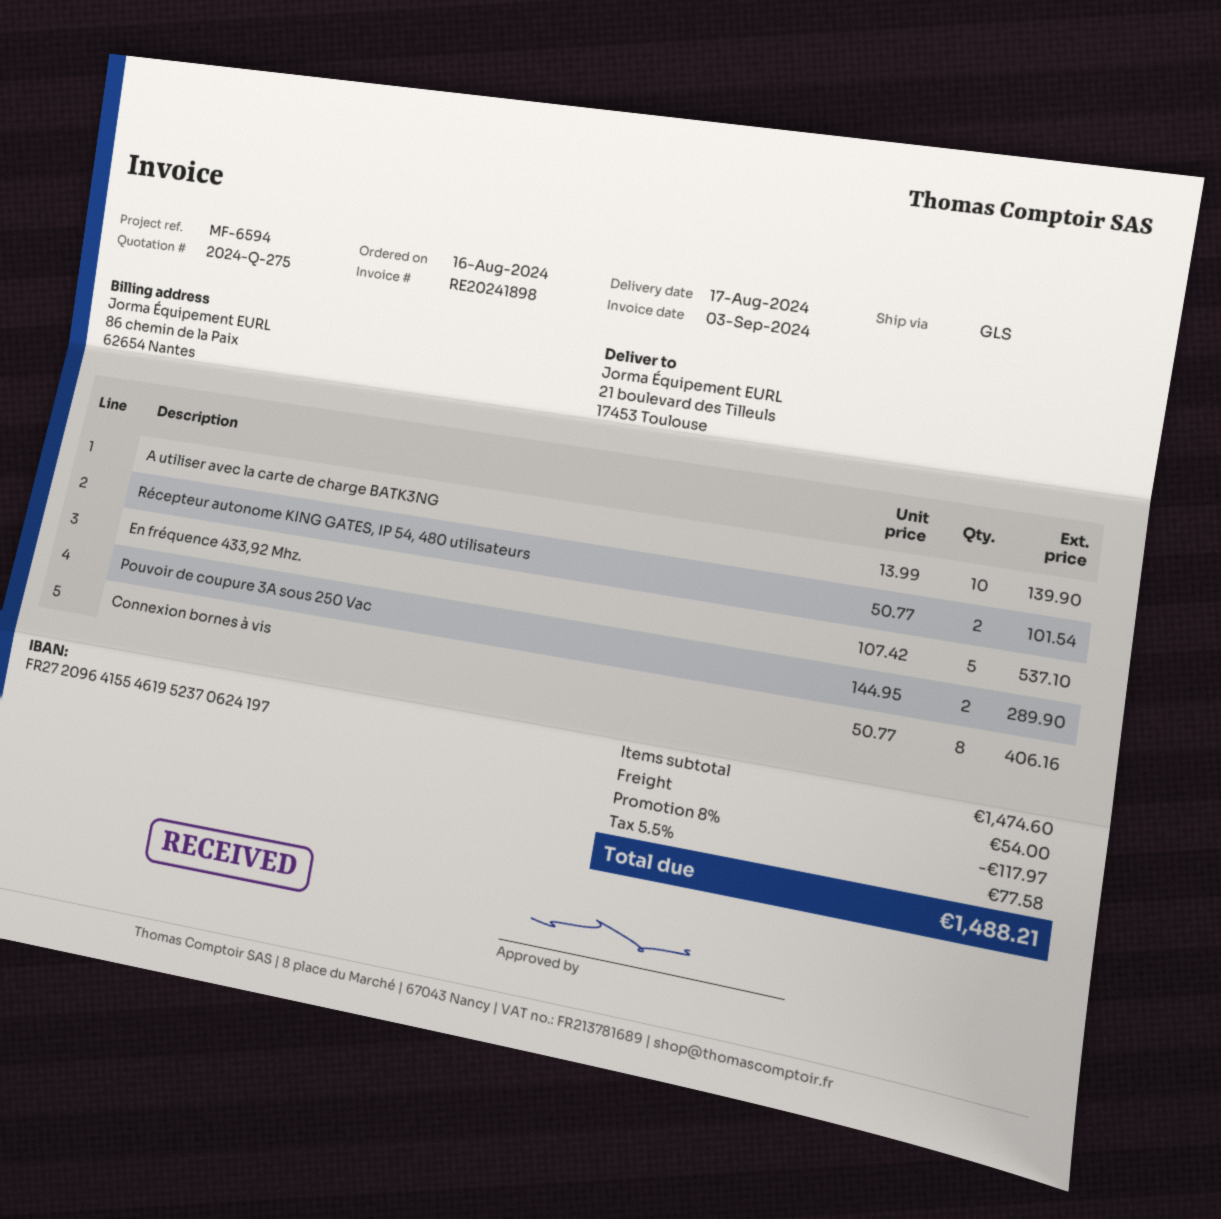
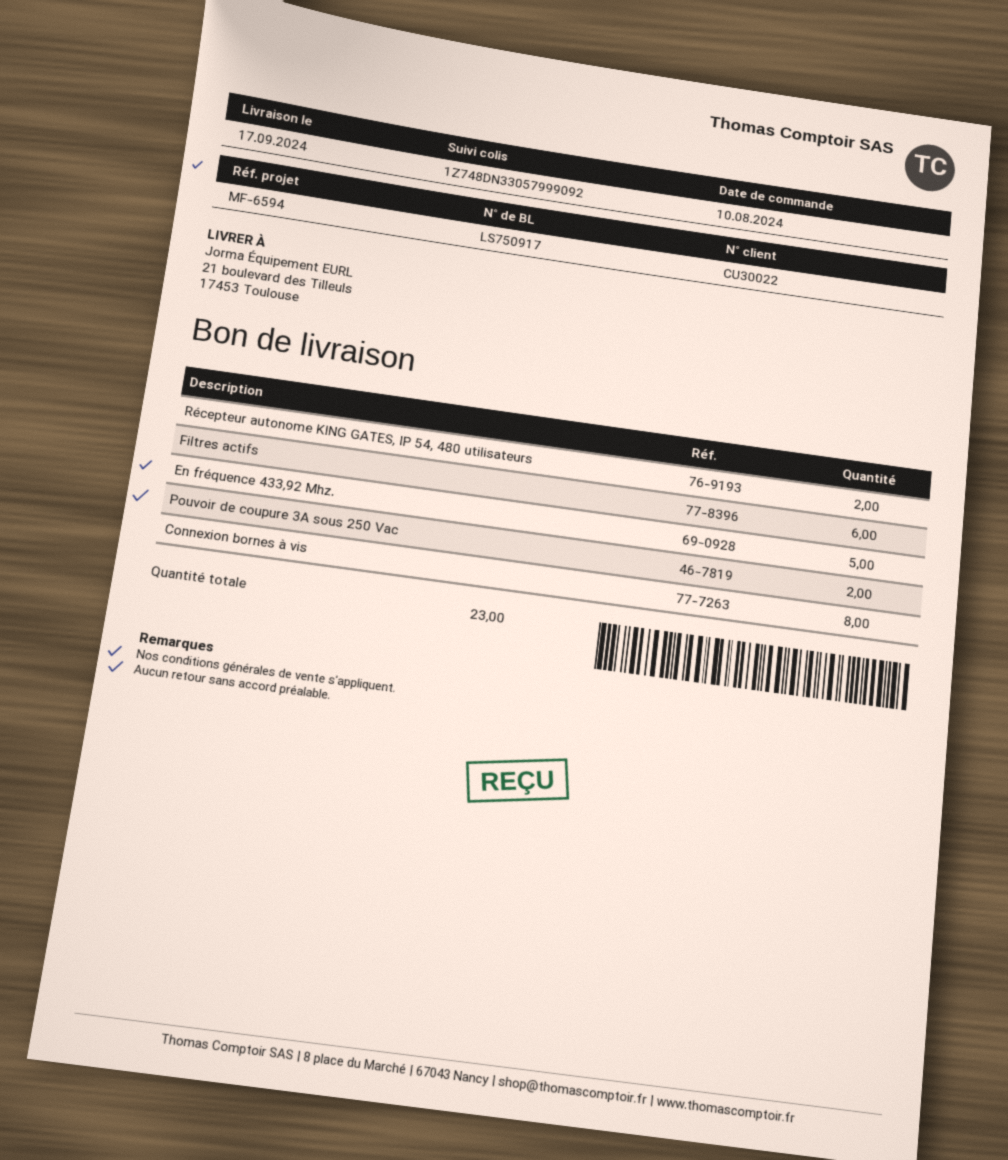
order date: 2024-08-16 -> 2024-08-10
delivery date: 2024-08-17 -> 2024-09-17
A utiliser avec la carte de charge BATK3NG: 10 -> none
Filtres actifs: none -> 6

